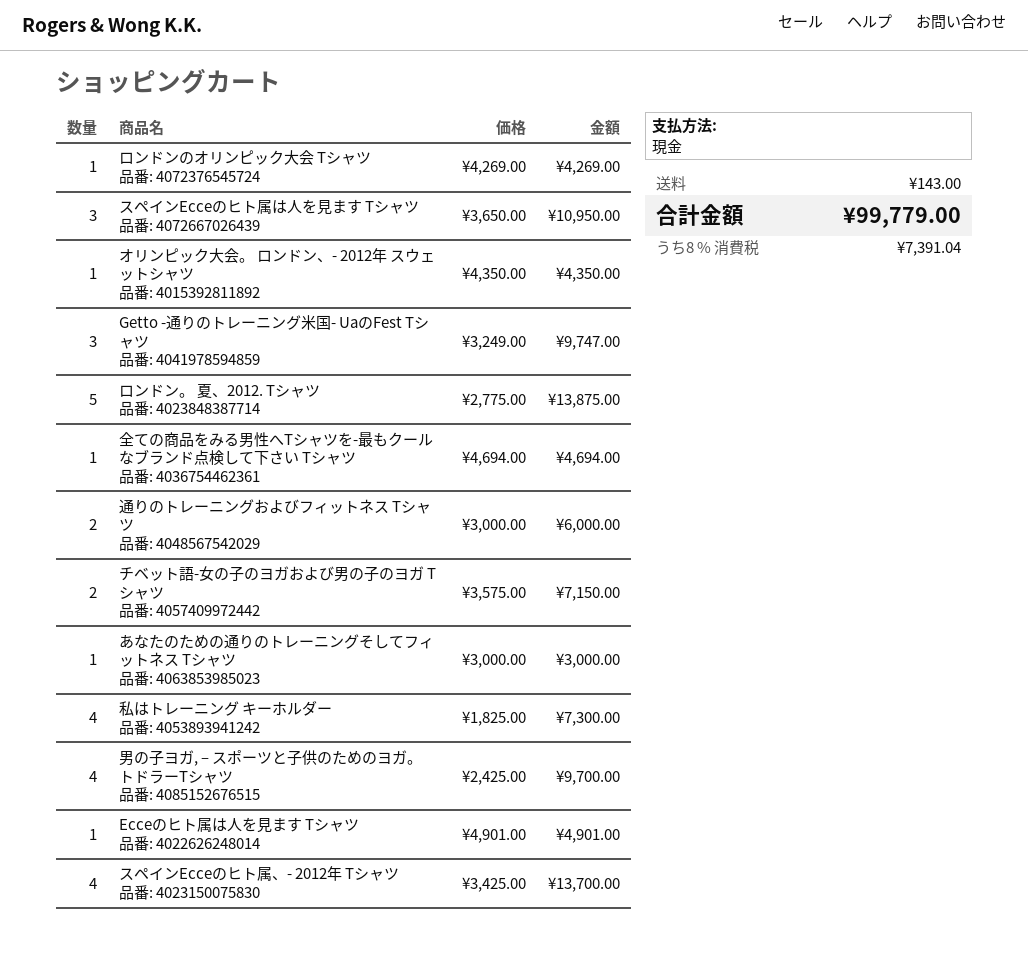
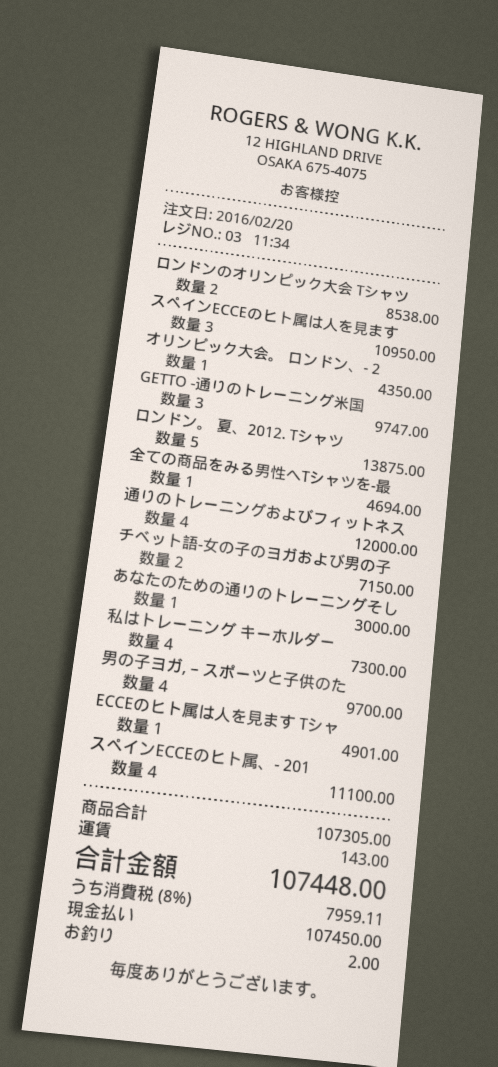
ロンドンのオリンピック大会 Tシャツ: 1 for 4269.00 -> 2 for 8538.00
通りのトレーニングおよびフィットネス Tシャツ: 2 for 6000.00 -> 4 for 12000.00
スペインEcceのヒト属、- 2012年 Tシャツ: 4 for 13700.00 -> 4 for 11100.00
tax: 8% = 7391.04 -> 8% = 7959.11
total: 99779.00 -> 107448.00

